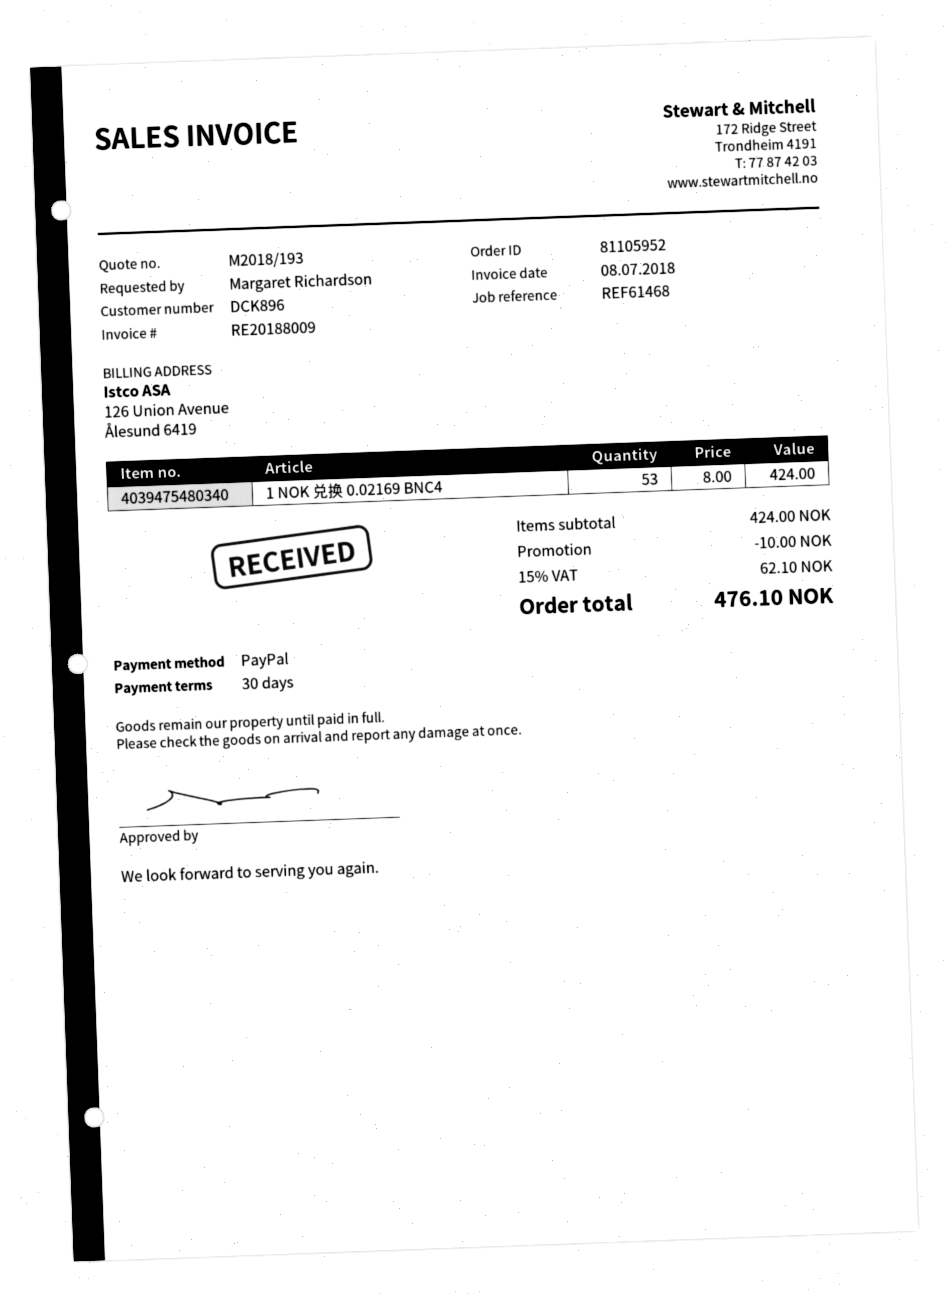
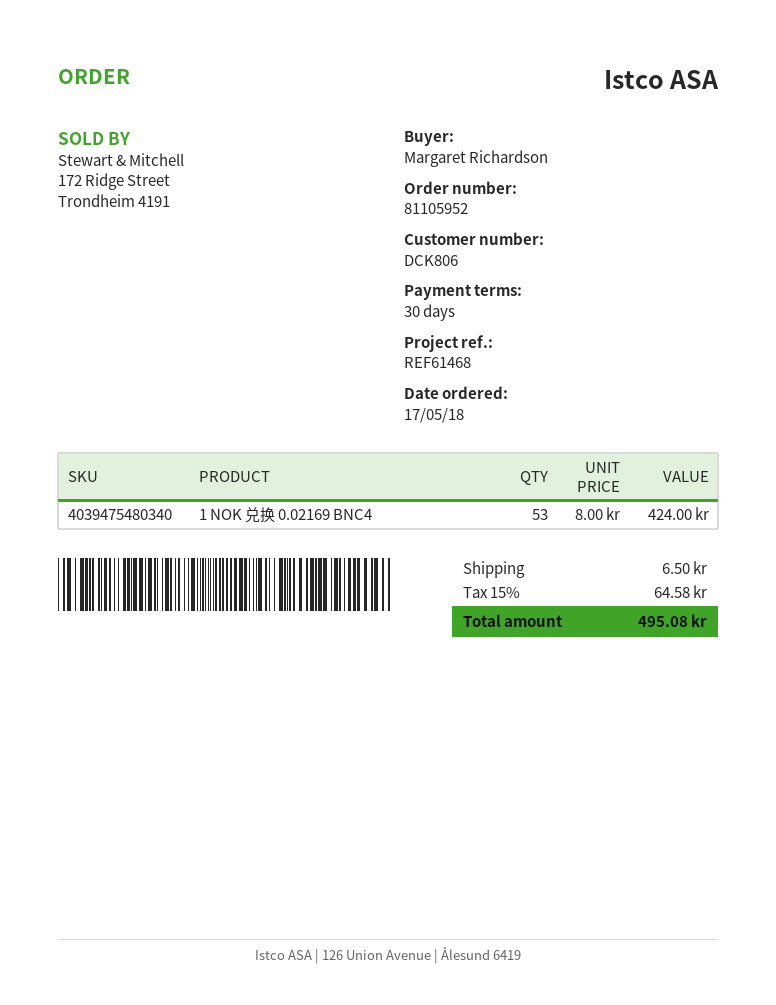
customer number: DCK896 -> DCK806
discount: 10.00 -> none
shipping: none -> 6.50
tax: 15% = 62.10 -> 15% = 64.58
total: 476.10 -> 495.08

